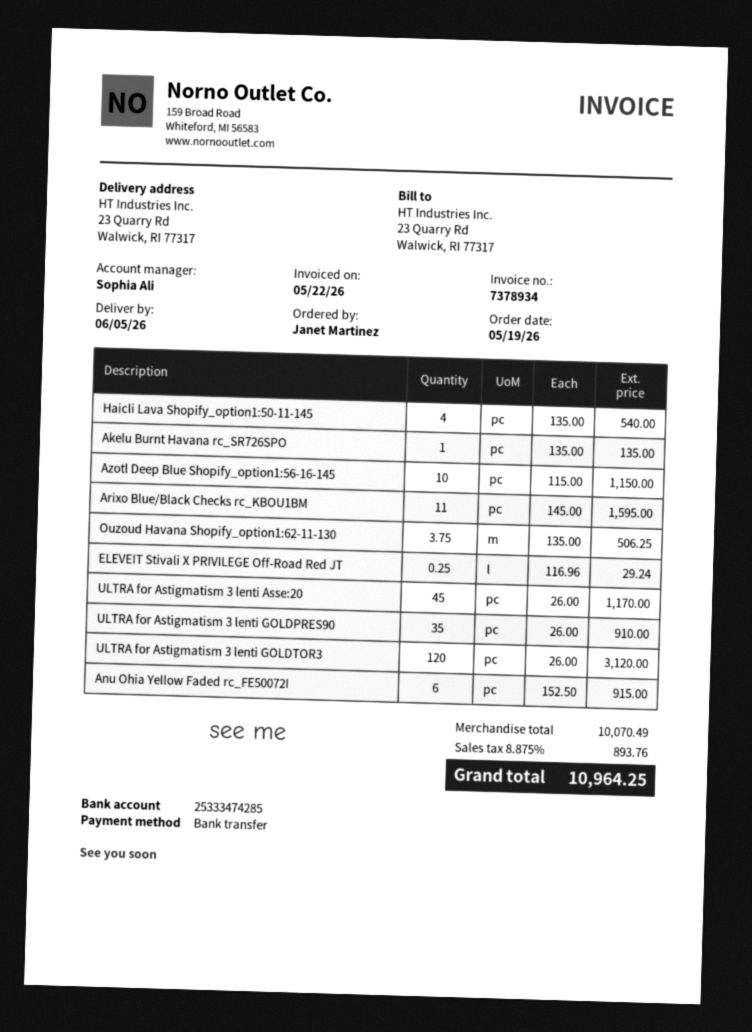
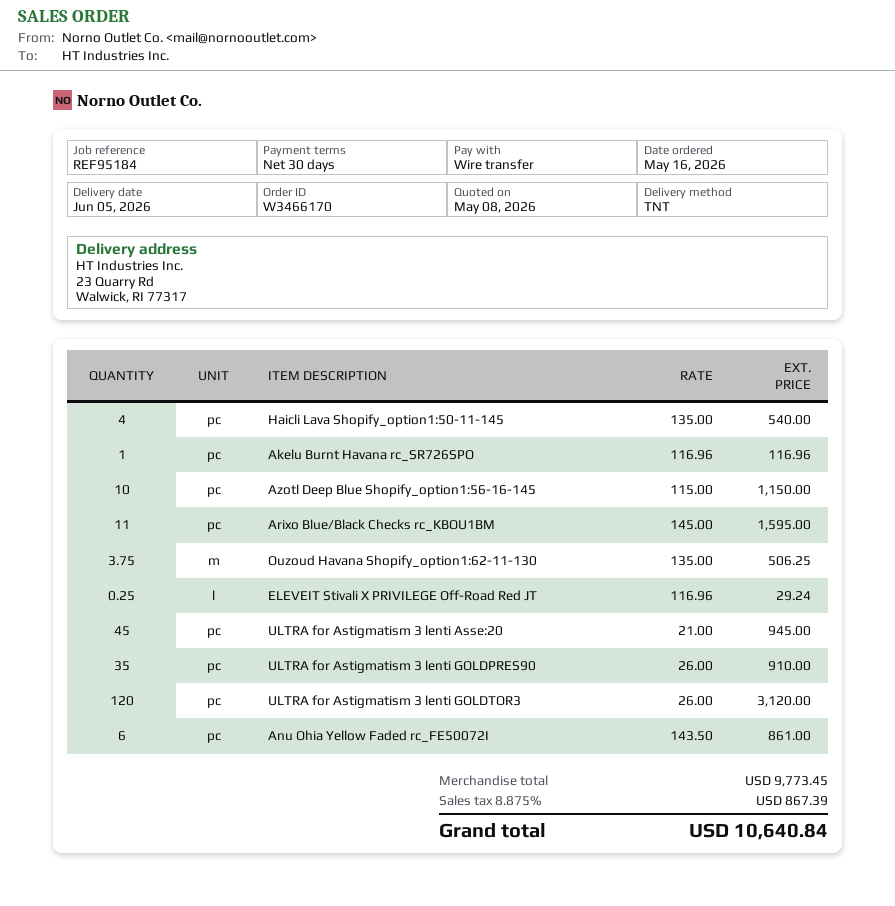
order date: 2026-05-19 -> 2026-05-16
Akelu Burnt Havana rc_SR726SPO: 1 x 135.00 = 135.00 -> 1 x 116.96 = 116.96
ULTRA for Astigmatism 3 lenti Asse:20: 45 x 26.00 = 1170.00 -> 45 x 21.00 = 945.00
Anu Ohia Yellow Faded rc_FE50072I: 6 x 152.50 = 915.00 -> 6 x 143.50 = 861.00
subtotal: 10070.49 -> 9773.45
tax: 8.875% = 893.76 -> 8.875% = 867.39
total: 10964.25 -> 10640.84

